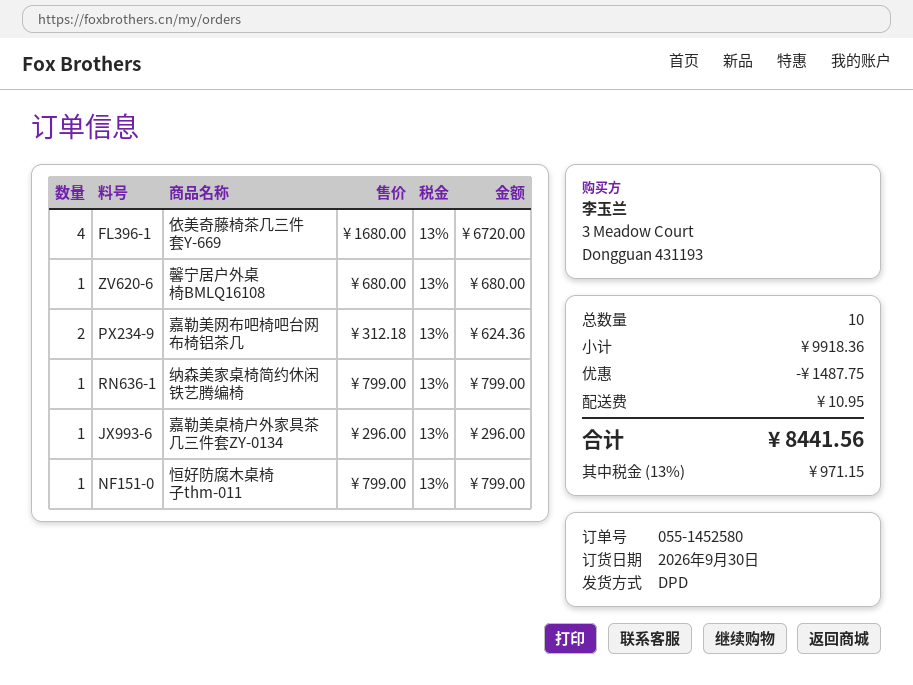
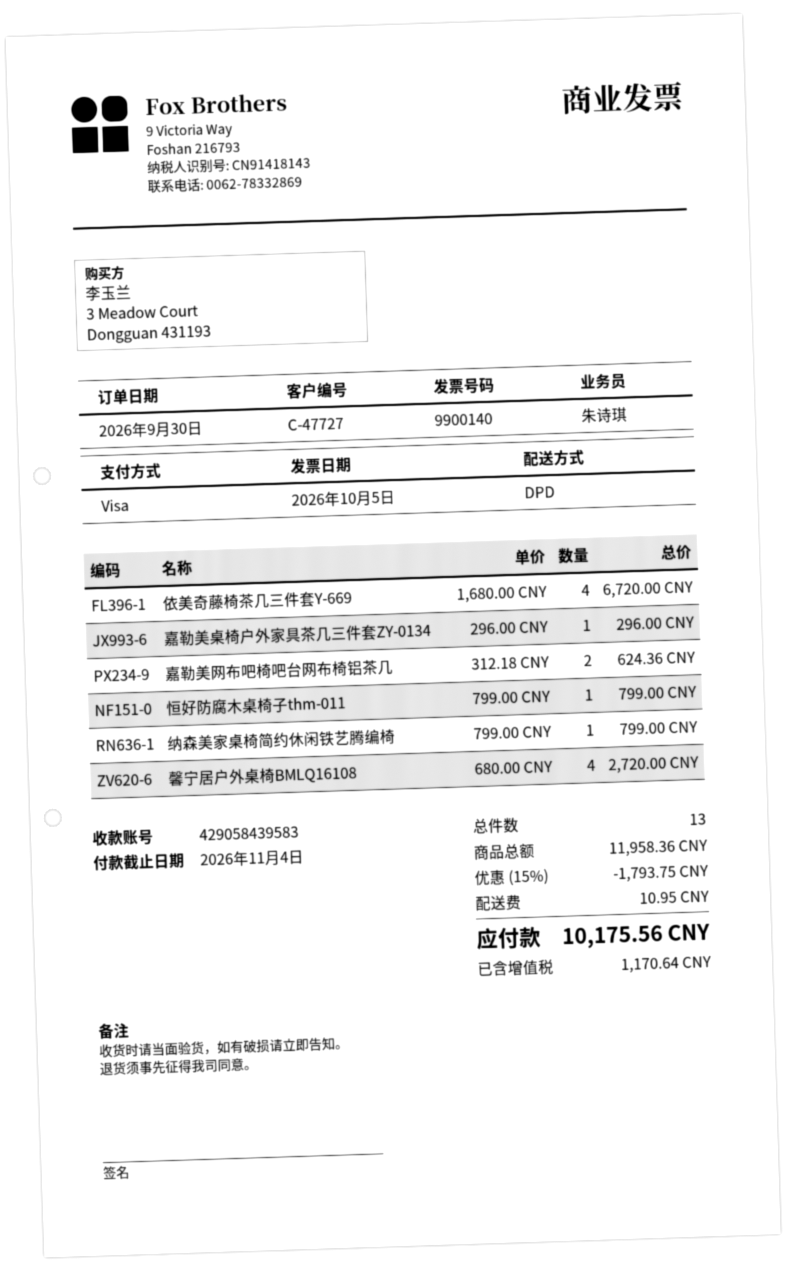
馨宁居户外桌椅BMLQ16108: 1 x 680.00 = 680.00 -> 4 x 680.00 = 2720.00
total quantity: 10 -> 13
subtotal: 9918.36 -> 11958.36
discount: 1487.75 -> 1793.75
tax: 971.15 -> 1170.64
total: 8441.56 -> 10175.56

